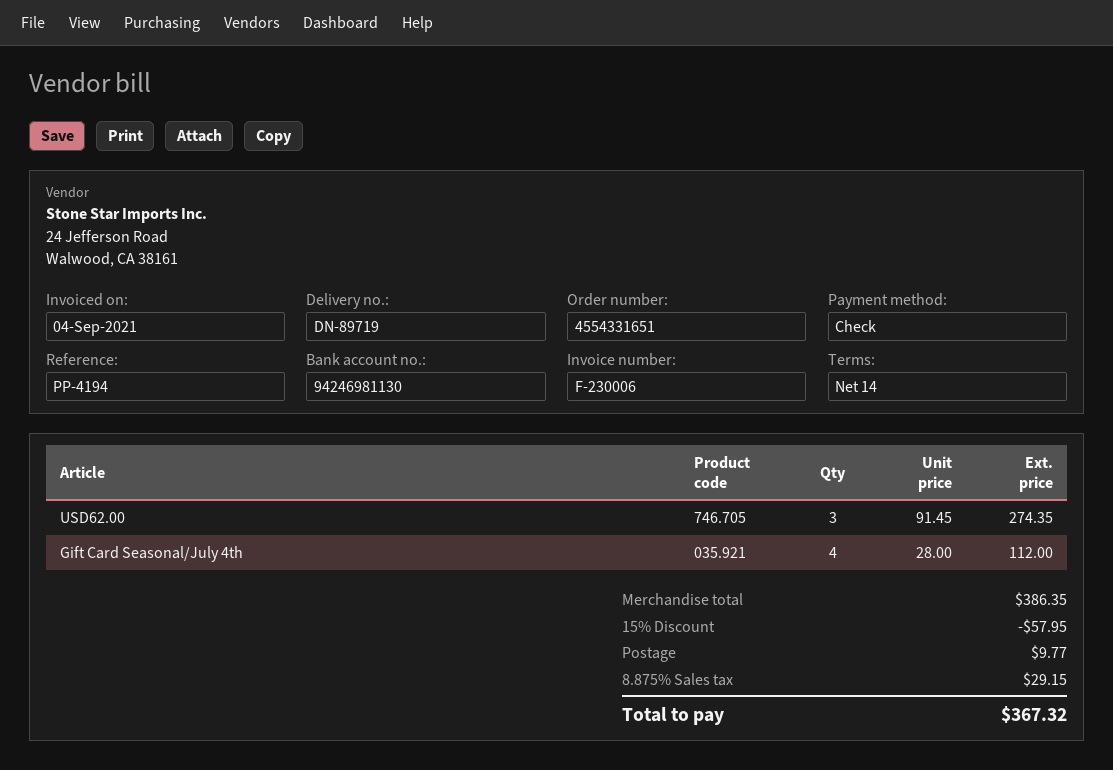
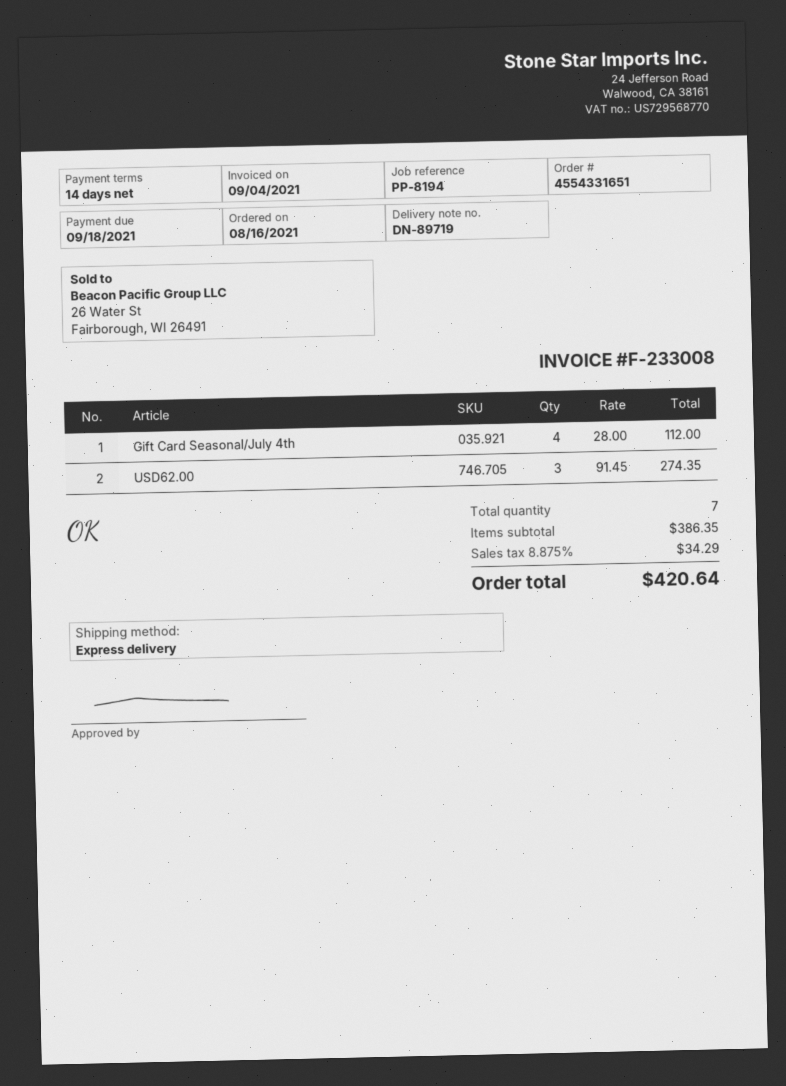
invoice number: F-230006 -> F-233008
reference: PP-4194 -> PP-8194
discount: 15% = 57.95 -> none
shipping: 9.77 -> none
tax: 8.875% = 29.15 -> 8.875% = 34.29
total: 367.32 -> 420.64

